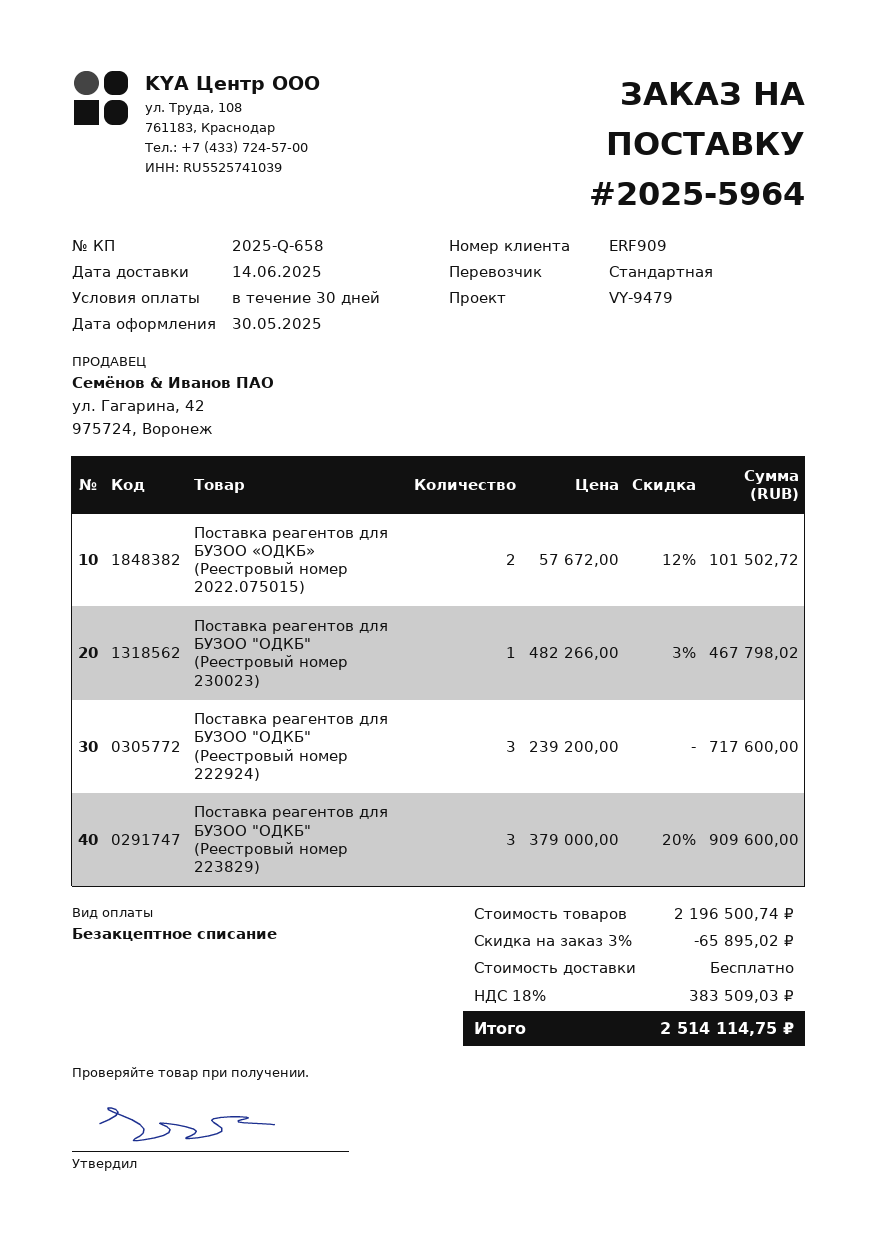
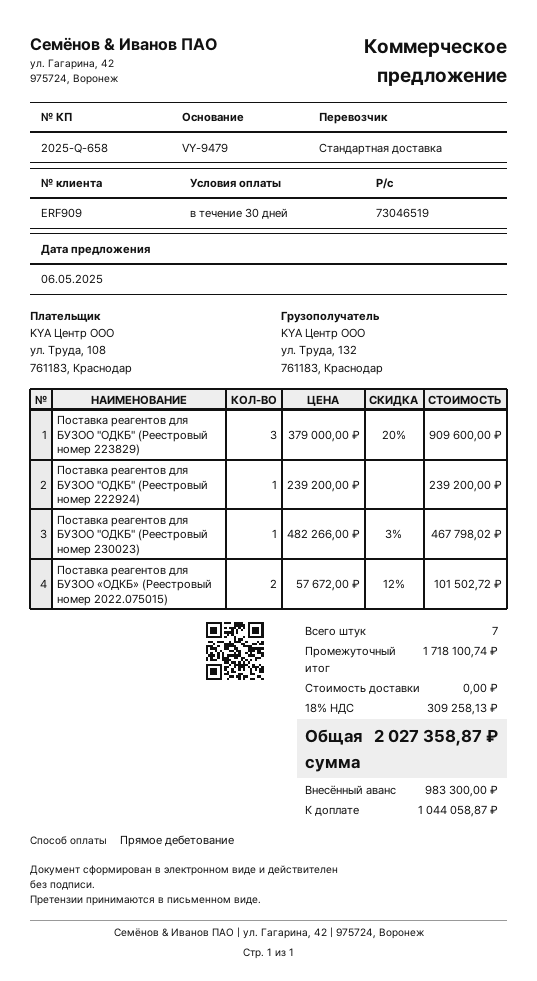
Поставка реагентов для БУЗОО "ОДКБ" (Реестровый номер 222924): 3 x 239200.00 = 717600.00 -> 1 x 239200.00 = 239200.00
subtotal: 2196500.74 -> 1718100.74
discount: 3% = 65895.02 -> none
tax: 18% = 383509.03 -> 18% = 309258.13
total: 2514114.75 -> 2027358.87

